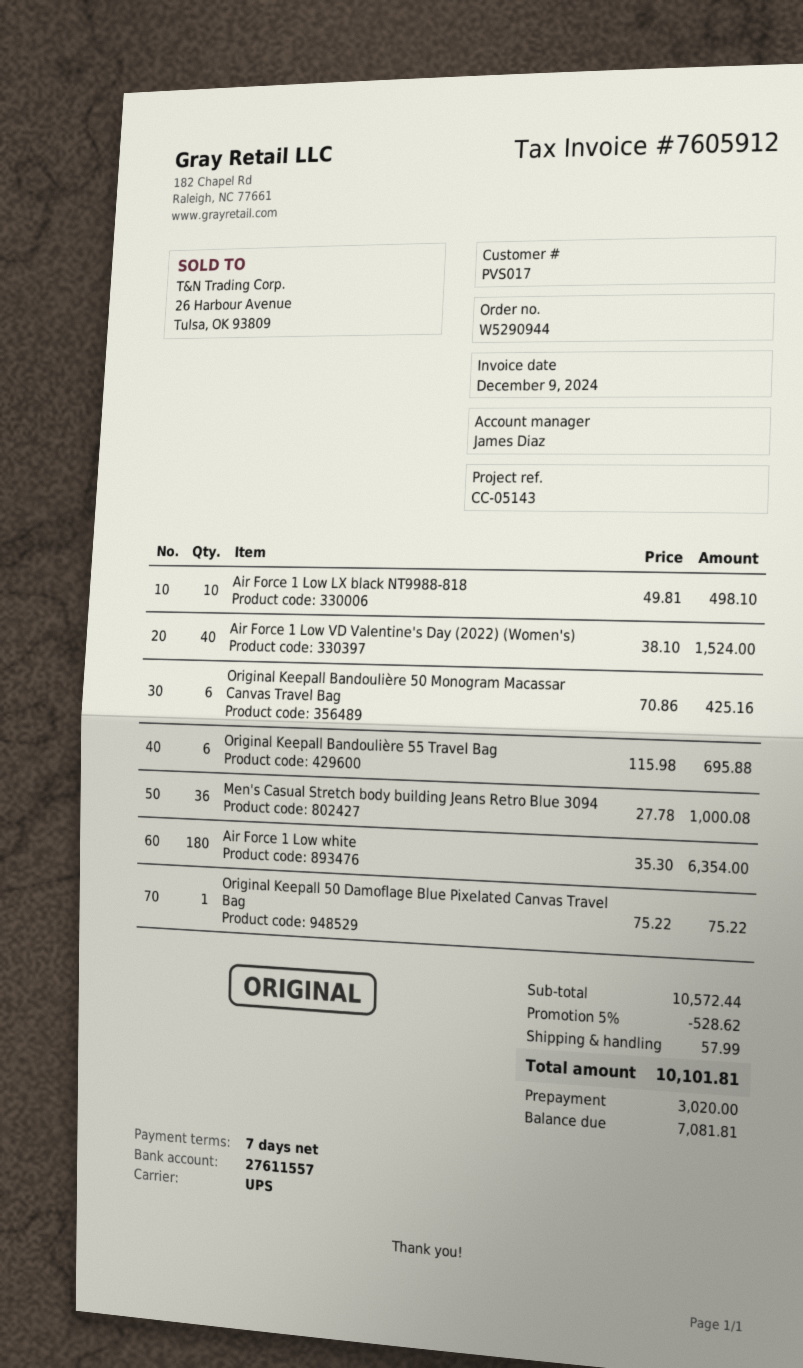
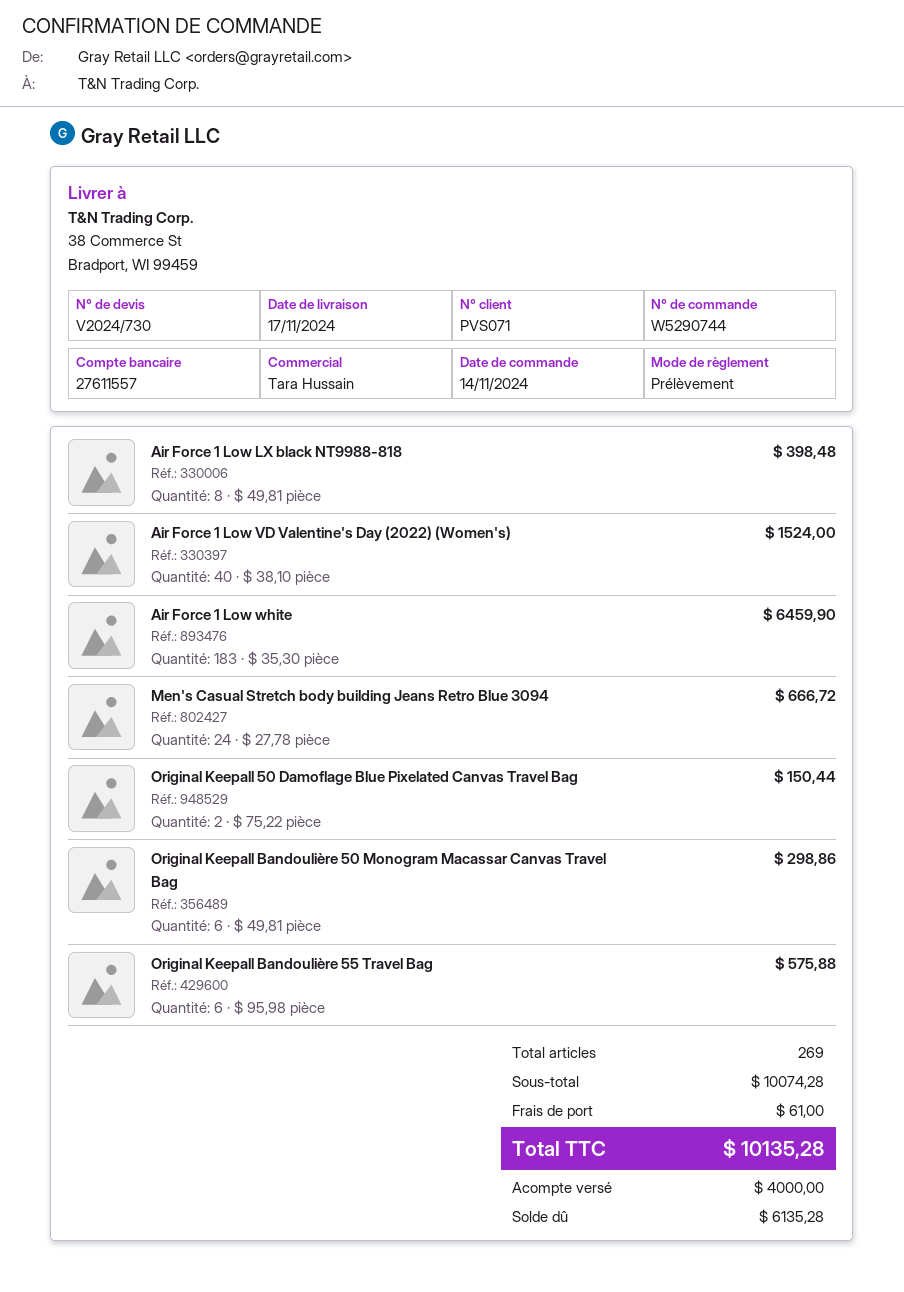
order number: W5290944 -> W5290744
customer number: PVS017 -> PVS071
sales rep: James Diaz -> Tara Hussain
Air Force 1 Low LX black NT9988-818: 10 x 49.81 = 498.10 -> 8 x 49.81 = 398.48
Original Keepall Bandoulière 50 Monogram Macassar Canvas Travel Bag: 6 x 70.86 = 425.16 -> 6 x 49.81 = 298.86
Original Keepall Bandoulière 55 Travel Bag: 6 x 115.98 = 695.88 -> 6 x 95.98 = 575.88
Men's Casual Stretch body building Jeans Retro Blue 3094: 36 x 27.78 = 1000.08 -> 24 x 27.78 = 666.72
Air Force 1 Low white: 180 x 35.30 = 6354.00 -> 183 x 35.30 = 6459.90
Original Keepall 50 Damoflage Blue Pixelated Canvas Travel Bag: 1 x 75.22 = 75.22 -> 2 x 75.22 = 150.44
subtotal: 10572.44 -> 10074.28
discount: 5% = 528.62 -> none
shipping: 57.99 -> 61.00
total: 10101.81 -> 10135.28
deposit: 3020.00 -> 4000.00
balance: 7081.81 -> 6135.28

